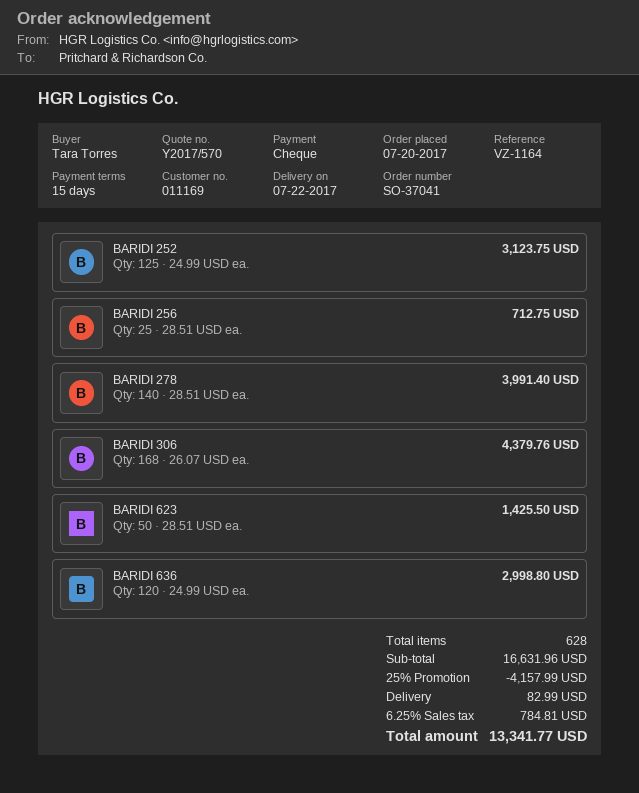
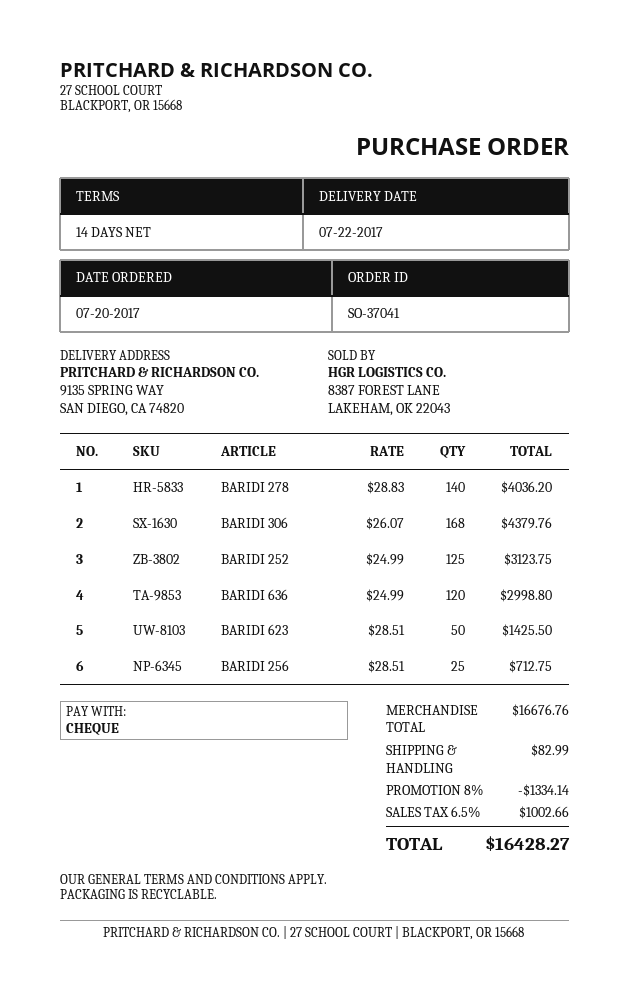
payment terms: 15 days -> 14 days
BARIDI 278: 140 x 28.51 = 3991.40 -> 140 x 28.83 = 4036.20
subtotal: 16631.96 -> 16676.76
discount: 25% = 4157.99 -> 8% = 1334.14
tax: 6.25% = 784.81 -> 6.5% = 1002.66
total: 13341.77 -> 16428.27

